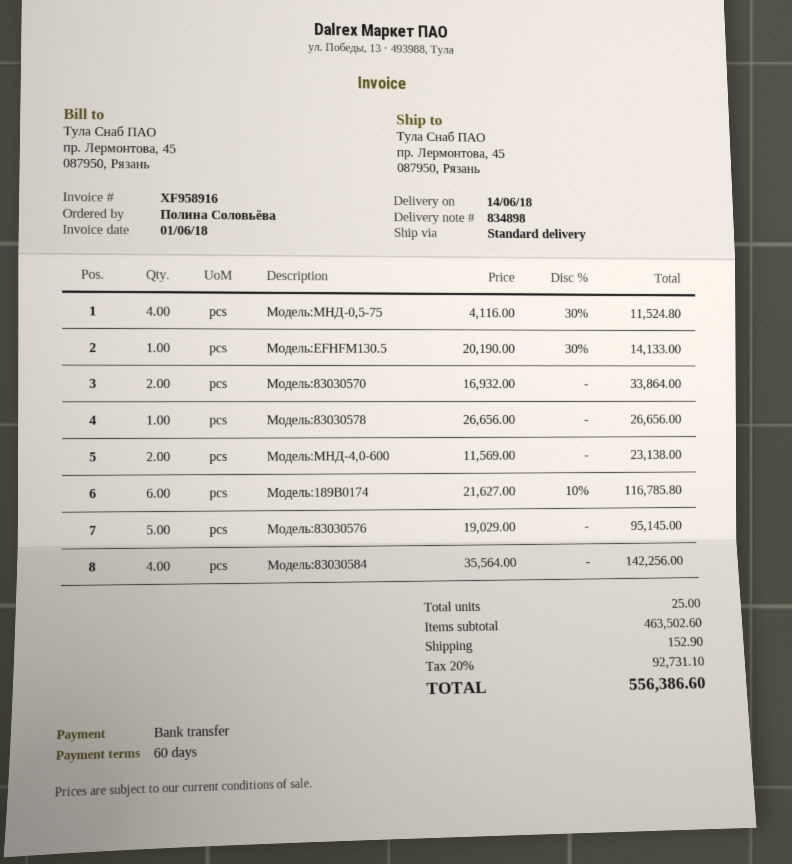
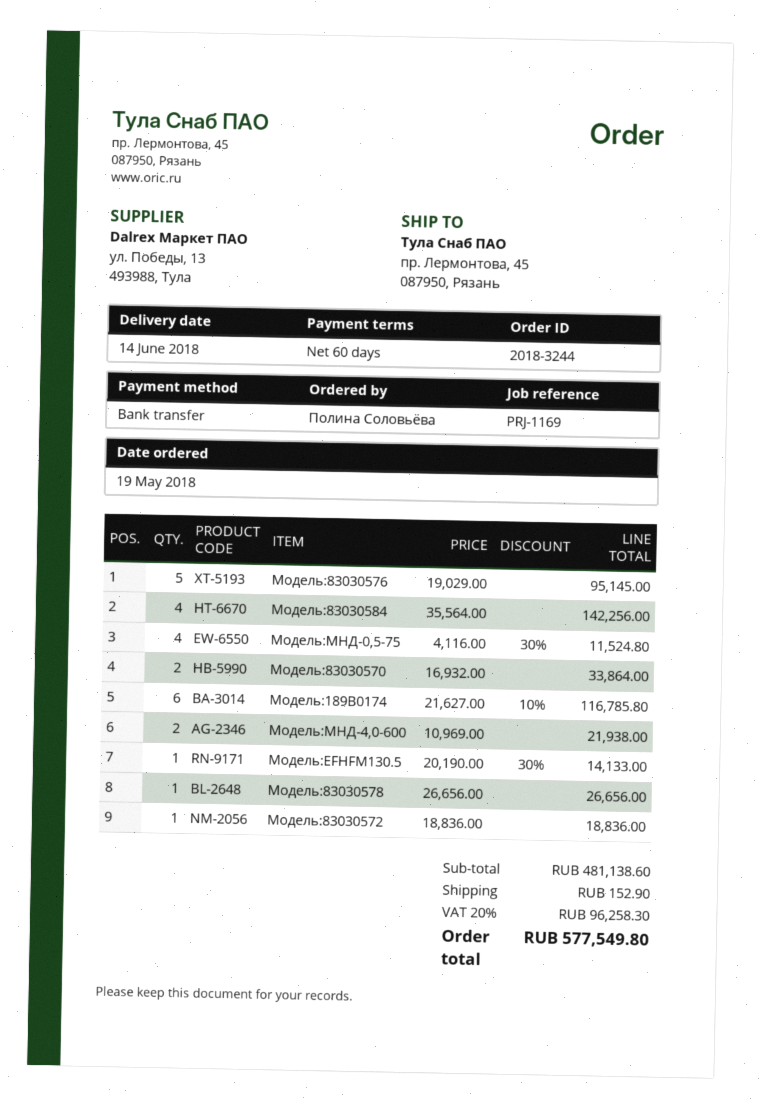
Модель:МНД-4,0-600: 2 x 11569.00 = 23138.00 -> 2 x 10969.00 = 21938.00
Модель:83030572: none -> 1 x 18836.00 = 18836.00
subtotal: 463502.60 -> 481138.60
tax: 20% = 92731.10 -> 20% = 96258.30
total: 556386.60 -> 577549.80

